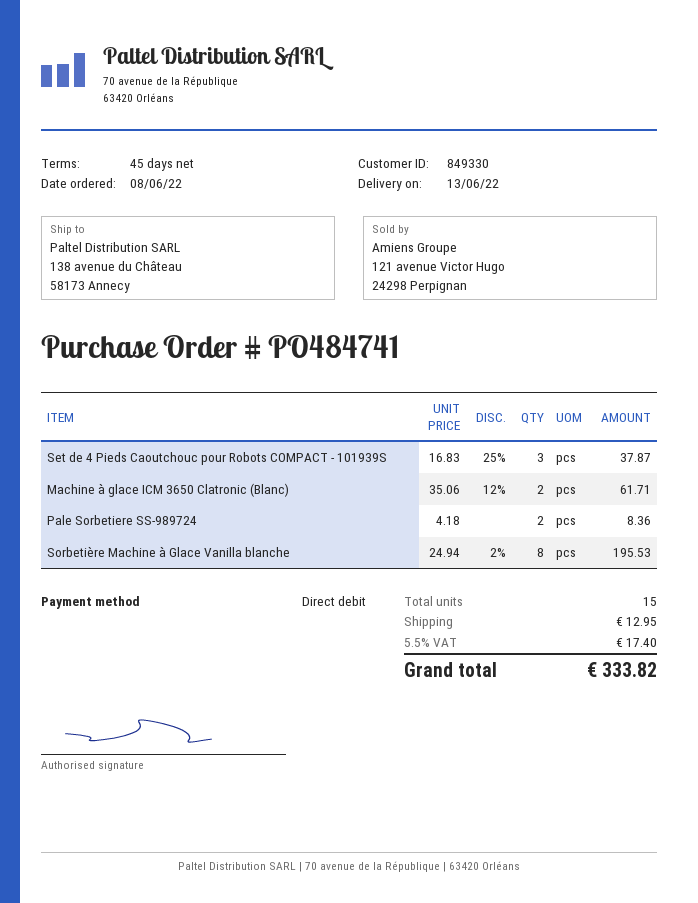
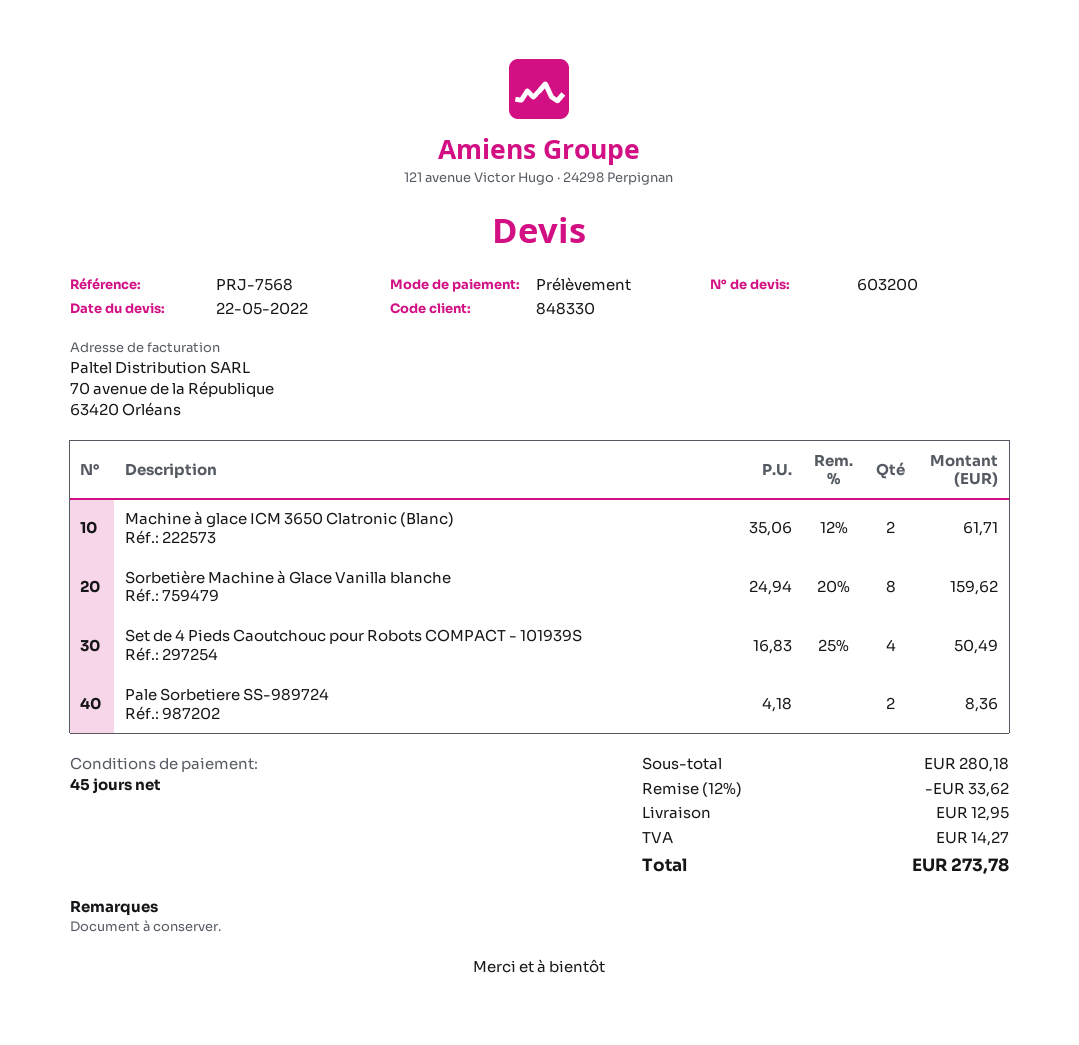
customer number: 849330 -> 848330
Set de 4 Pieds Caoutchouc pour Robots COMPACT - 101939S: 3 x 16.83 - 25% = 37.87 -> 4 x 16.83 - 25% = 50.49
Sorbetière Machine à Glace Vanilla blanche: 8 x 24.94 - 2% = 195.53 -> 8 x 24.94 - 20% = 159.62
discount: none -> 12% = 33.62
tax: 17.40 -> 14.27
total: 333.82 -> 273.78

